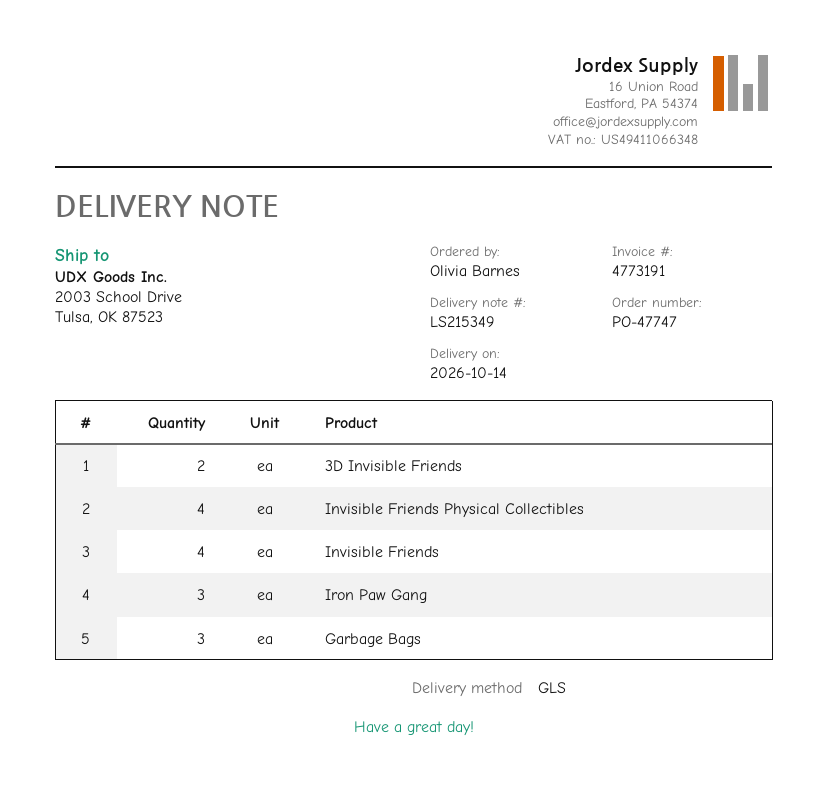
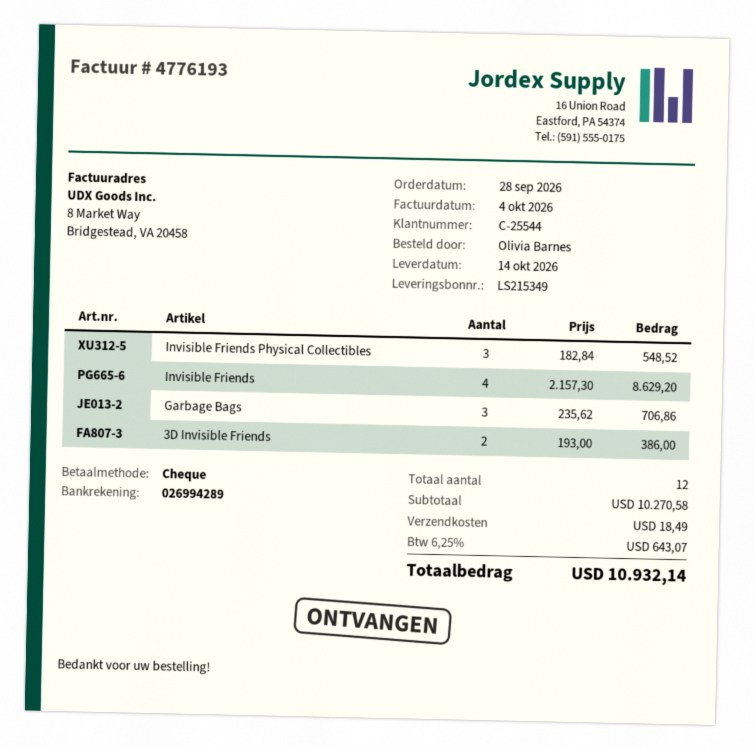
invoice number: 4773191 -> 4776193
Invisible Friends Physical Collectibles: 4 -> 3
Iron Paw Gang: 3 -> none

